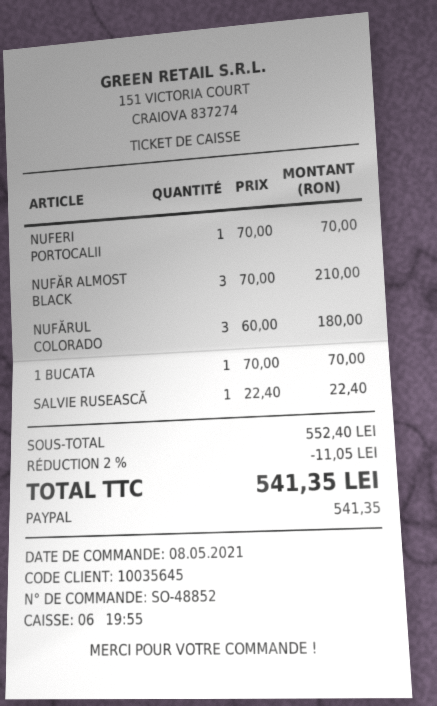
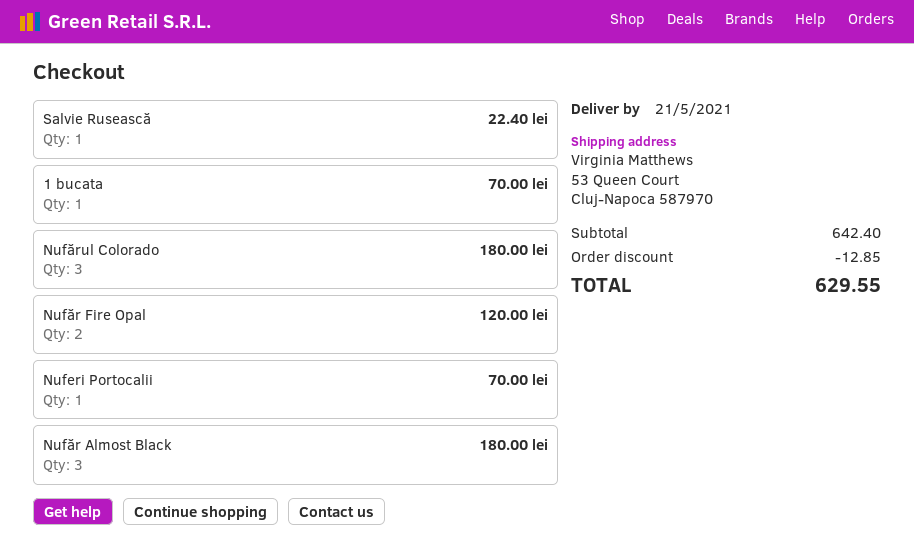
NUFĂR ALMOST BLACK: 3 for 210.00 -> 3 for 180.00
Nufăr Fire Opal: none -> 2 for 120.00
subtotal: 552.40 -> 642.40
discount: 11.05 -> 12.85
total: 541.35 -> 629.55

